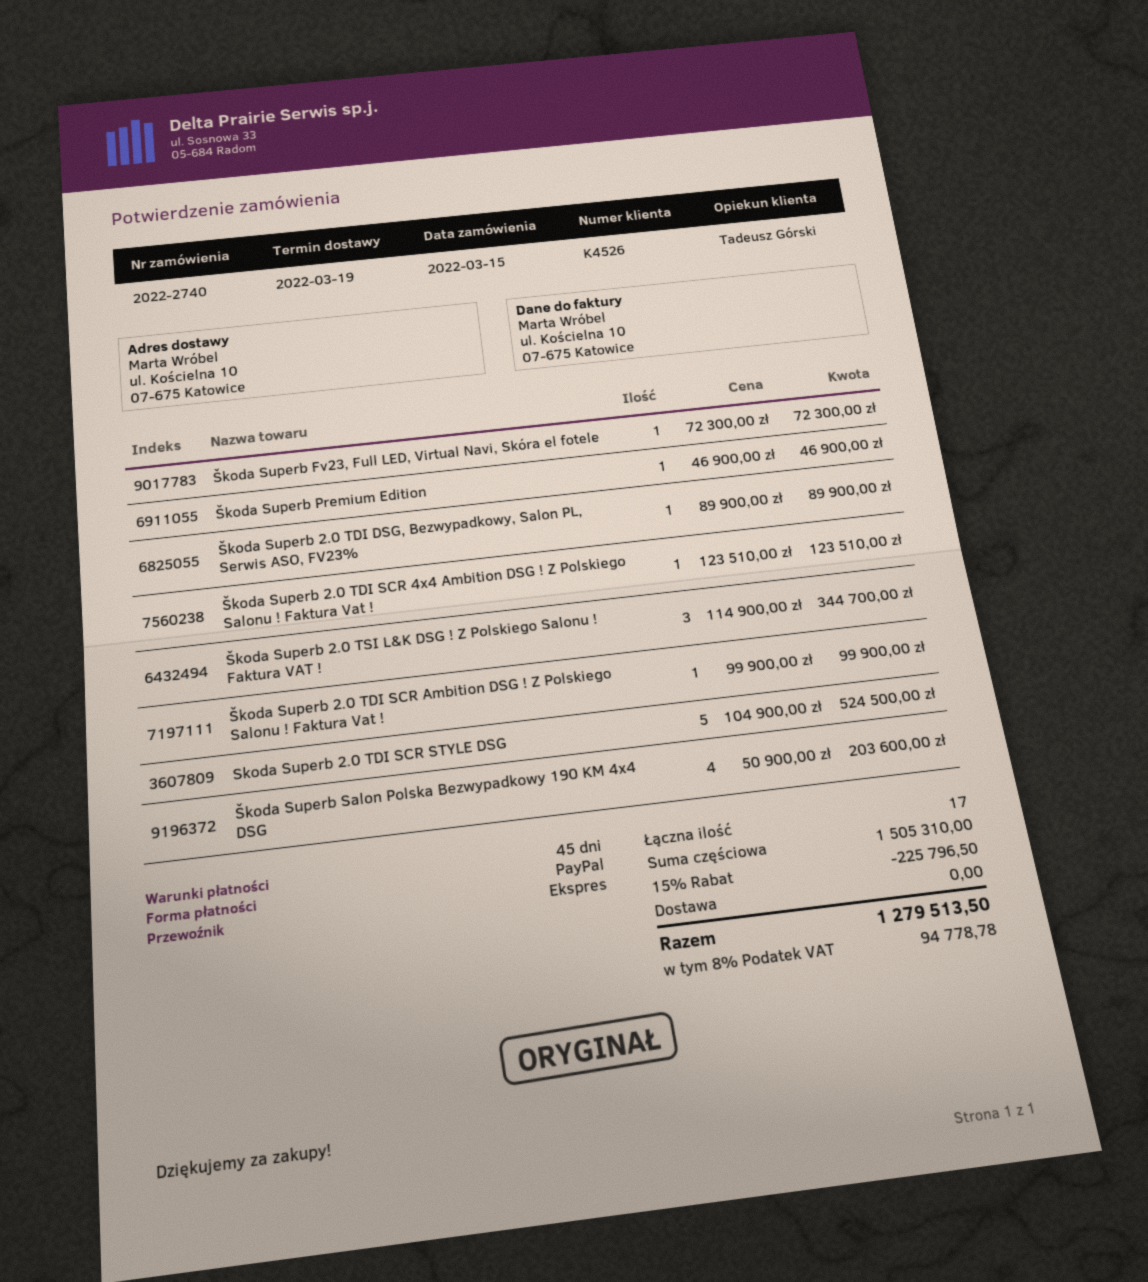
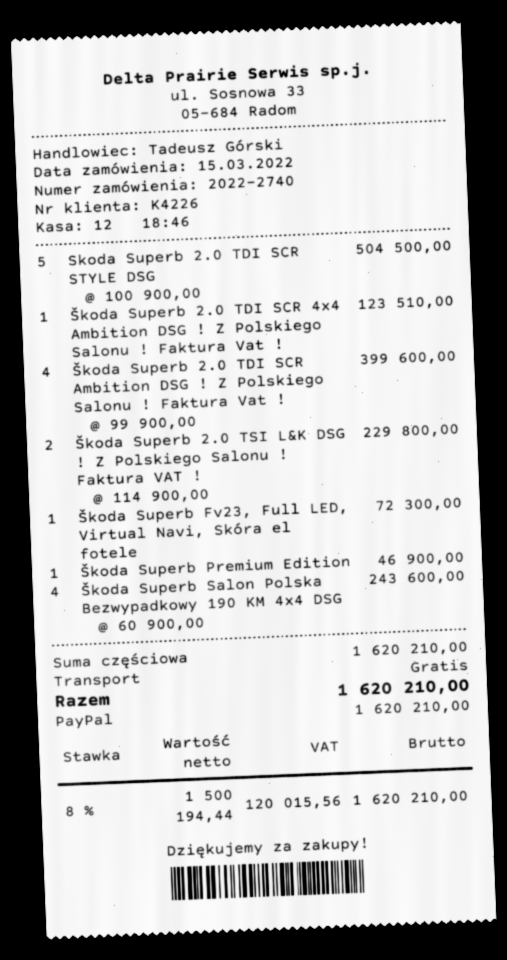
customer number: K4526 -> K4226
Škoda Superb 2.0 TDI DSG, Bezwypadkowy, Salon PL, Serwis ASO, FV23%: 1 x 89900.00 = 89900.00 -> none
Škoda Superb 2.0 TSI L&K DSG ! Z Polskiego Salonu ! Faktura VAT !: 3 x 114900.00 = 344700.00 -> 2 x 114900.00 = 229800.00
Škoda Superb 2.0 TDI SCR Ambition DSG ! Z Polskiego Salonu ! Faktura Vat !: 1 x 99900.00 = 99900.00 -> 4 x 99900.00 = 399600.00
Skoda Superb 2.0 TDI SCR STYLE DSG: 5 x 104900.00 = 524500.00 -> 5 x 100900.00 = 504500.00
Škoda Superb Salon Polska Bezwypadkowy 190 KM 4x4 DSG: 4 x 50900.00 = 203600.00 -> 4 x 60900.00 = 243600.00
subtotal: 1505310.00 -> 1620210.00
discount: 15% = 225796.50 -> none
tax: 8% = 94778.78 -> 8% = 120015.56
total: 1279513.50 -> 1620210.00

